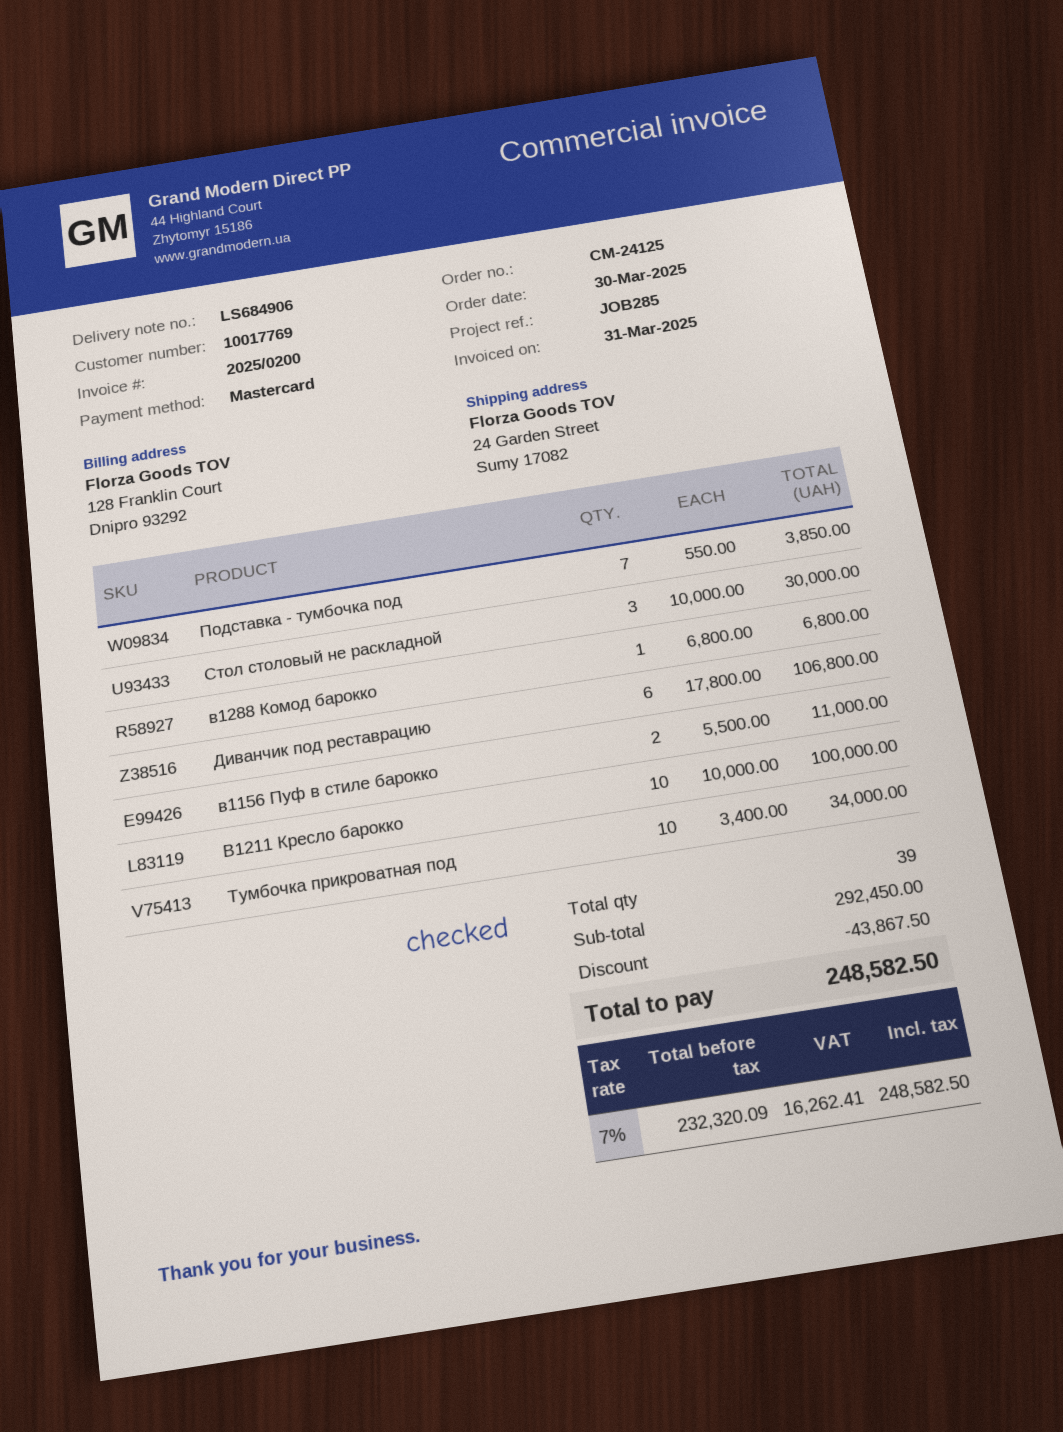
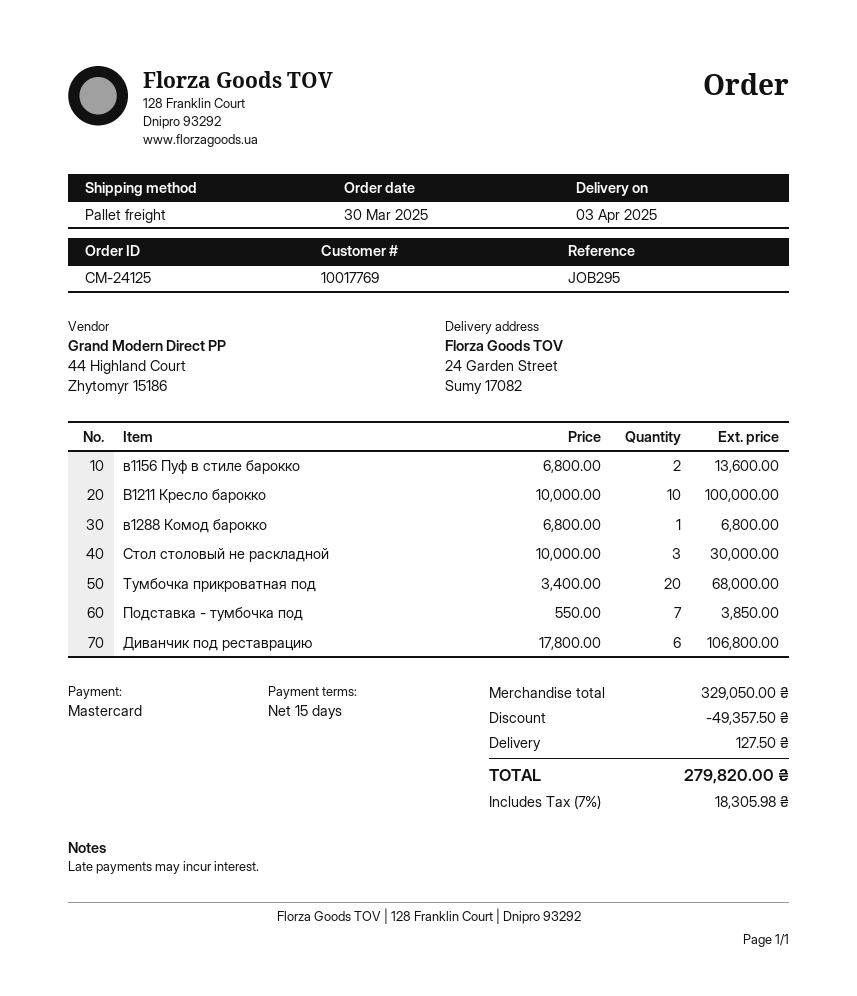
reference: JOB285 -> JOB295
в1156 Пуф в стиле барокко: 2 x 5500.00 = 11000.00 -> 2 x 6800.00 = 13600.00
Тумбочка прикроватная под: 10 x 3400.00 = 34000.00 -> 20 x 3400.00 = 68000.00
subtotal: 292450.00 -> 329050.00
discount: 43867.50 -> 49357.50
shipping: none -> 127.50
tax: 7% = 16262.41 -> 7% = 18305.98
total: 248582.50 -> 279820.00

